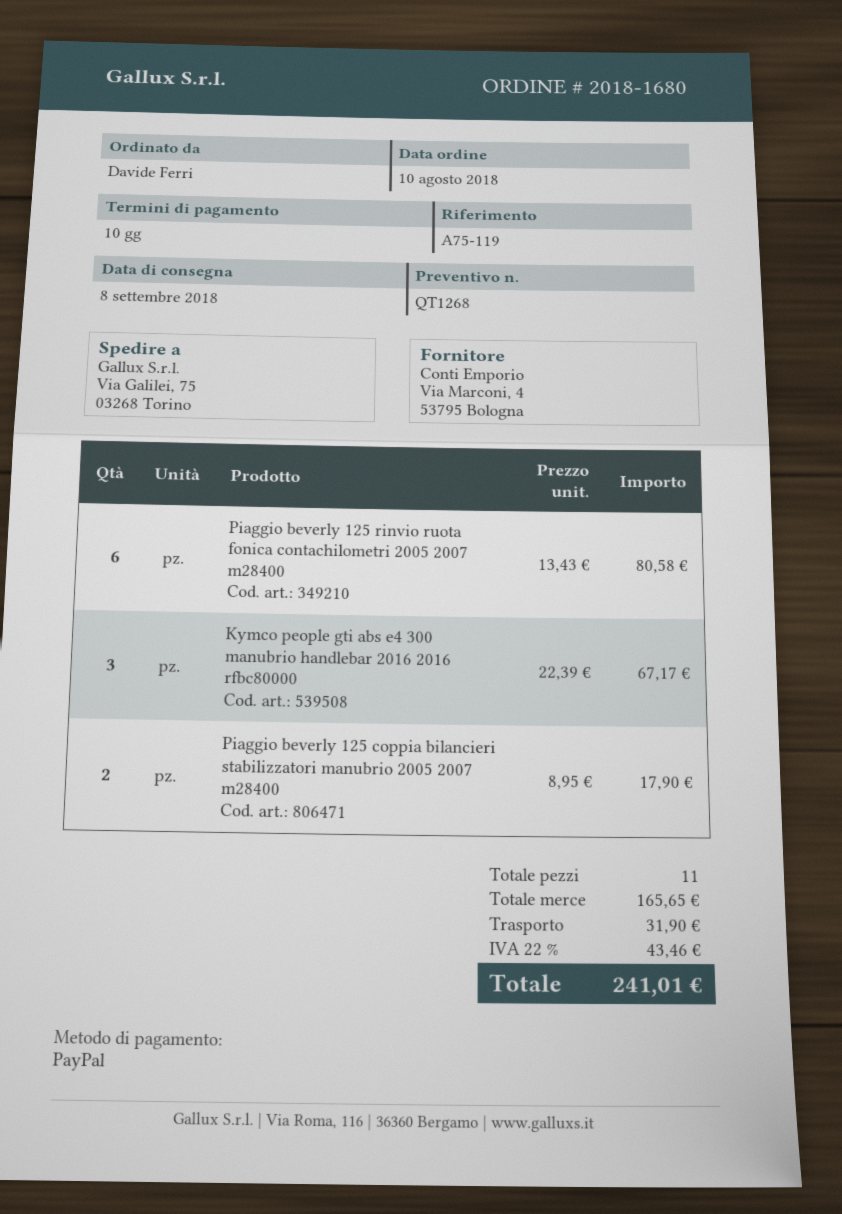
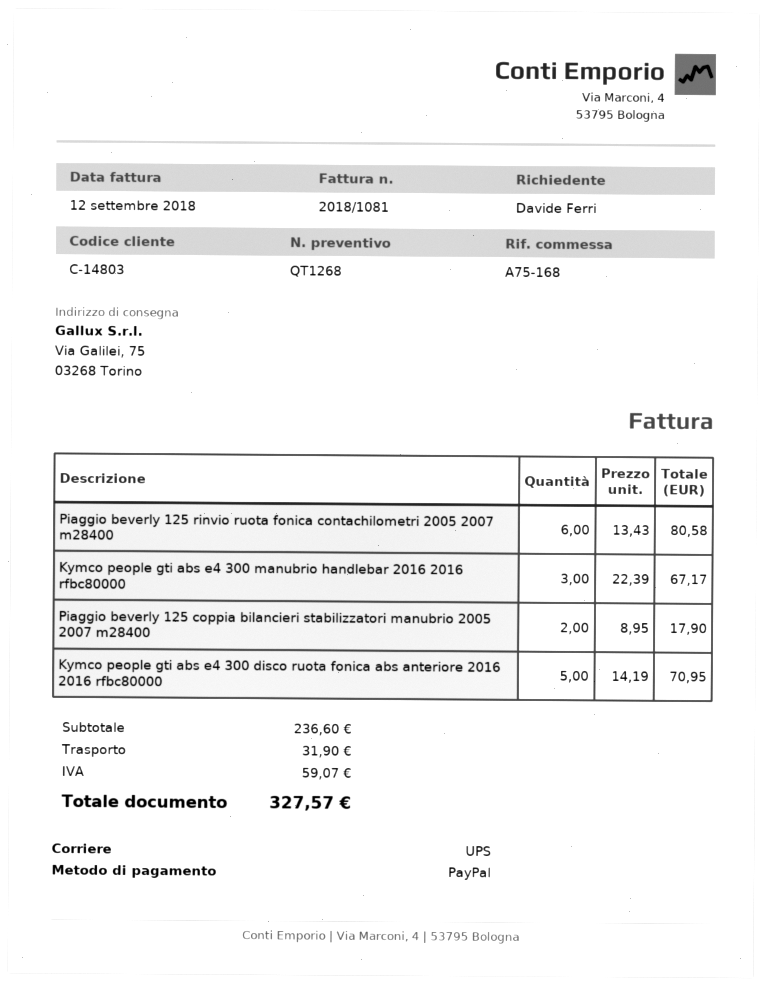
reference: A75-119 -> A75-168
Kymco people gti abs e4 300 disco ruota fonica abs anteriore 2016 2016 rfbc80000: none -> 5 x 14.19 = 70.95
subtotal: 165.65 -> 236.60
tax: 43.46 -> 59.07
total: 241.01 -> 327.57

